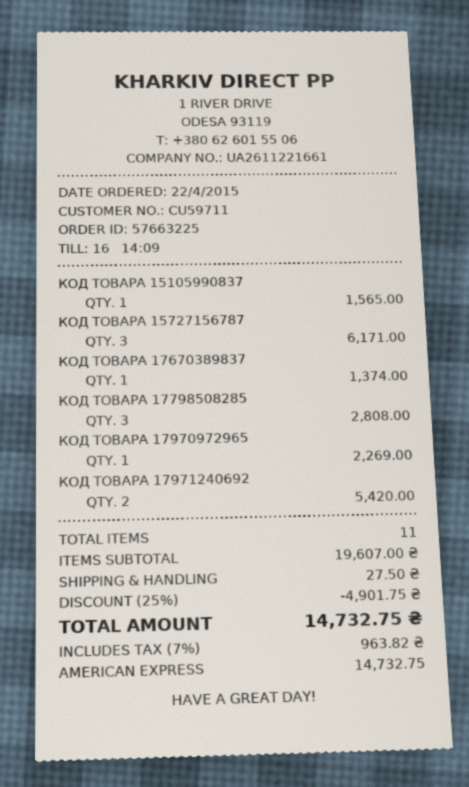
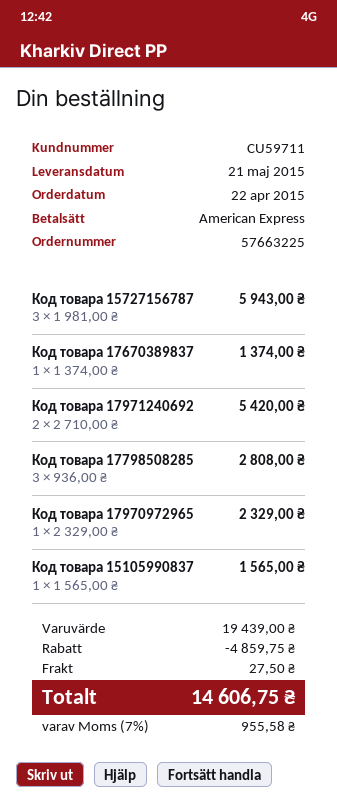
КОД ТОВАРА 15727156787: 3 for 6171.00 -> 3 for 5943.00
КОД ТОВАРА 17970972965: 1 for 2269.00 -> 1 for 2329.00
subtotal: 19607.00 -> 19439.00
discount: 4901.75 -> 4859.75
tax: 7% = 963.82 -> 7% = 955.58
total: 14732.75 -> 14606.75

